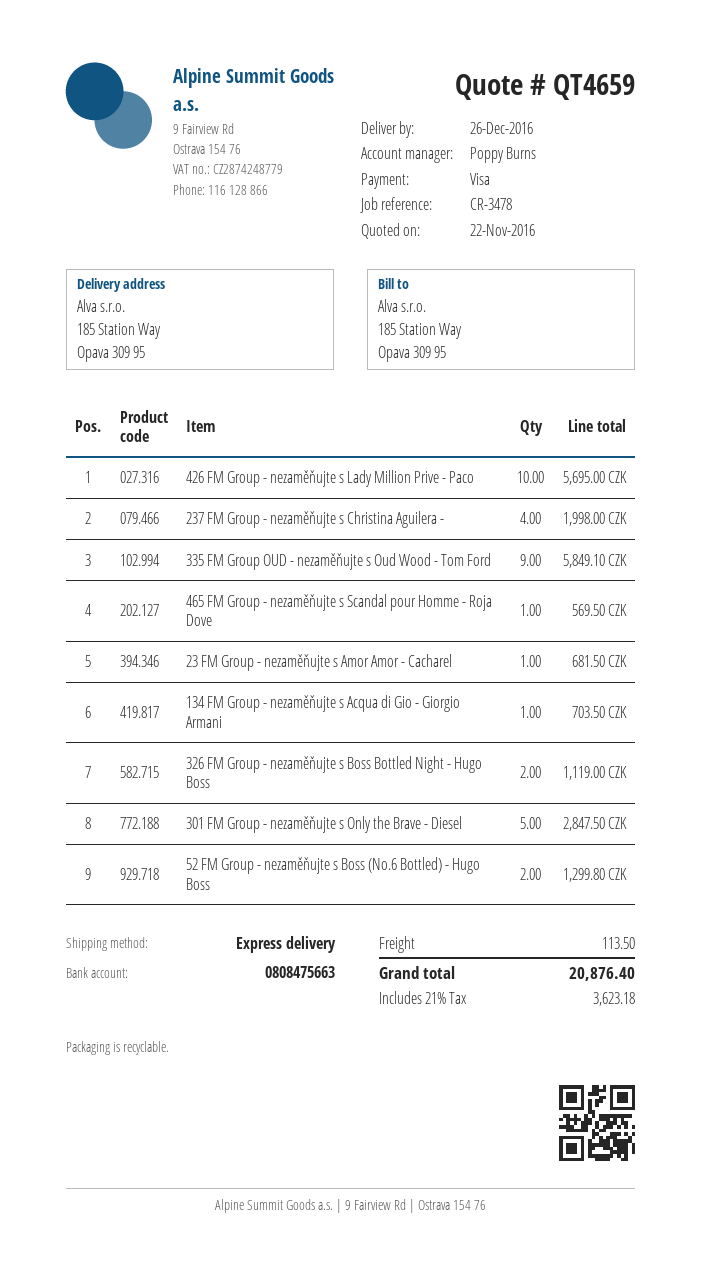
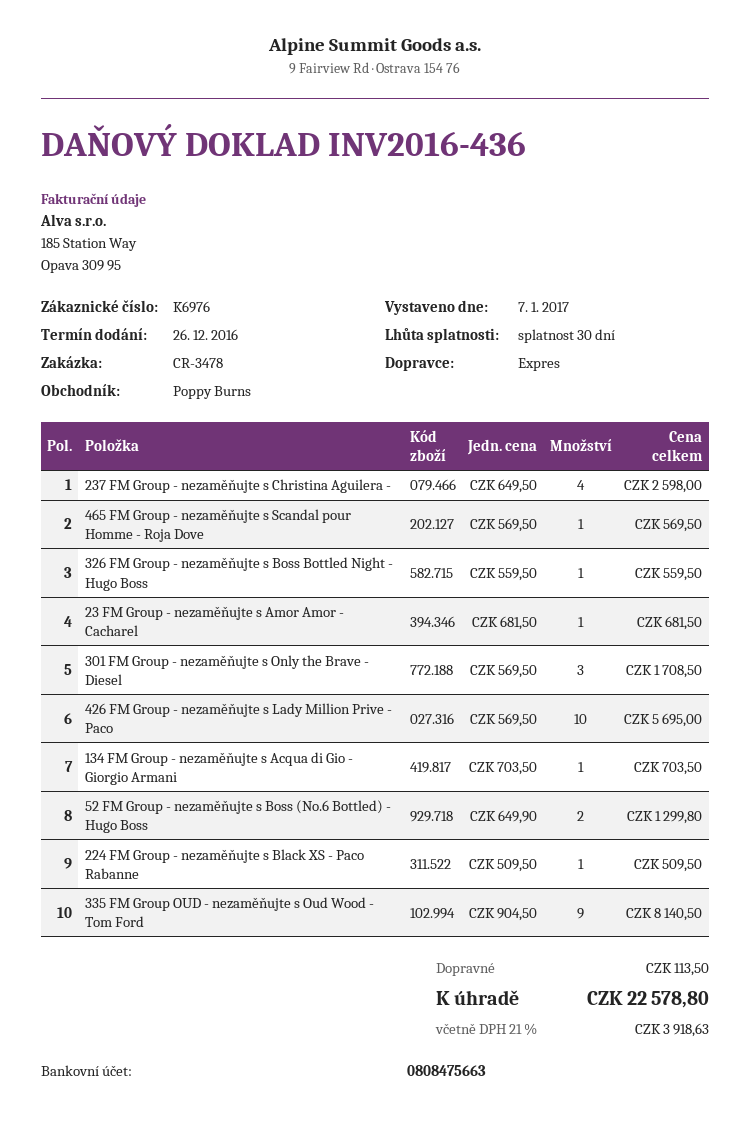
237 FM Group - nezaměňujte s Christina Aguilera -: 4 for 1998.00 -> 4 for 2598.00
335 FM Group OUD - nezaměňujte s Oud Wood - Tom Ford: 9 for 5849.10 -> 9 for 8140.50
326 FM Group - nezaměňujte s Boss Bottled Night - Hugo Boss: 2 for 1119.00 -> 1 for 559.50
301 FM Group - nezaměňujte s Only the Brave - Diesel: 5 for 2847.50 -> 3 for 1708.50
224 FM Group - nezaměňujte s Black XS - Paco Rabanne: none -> 1 for 509.50
tax: 21% = 3623.18 -> 21% = 3918.63
total: 20876.40 -> 22578.80

